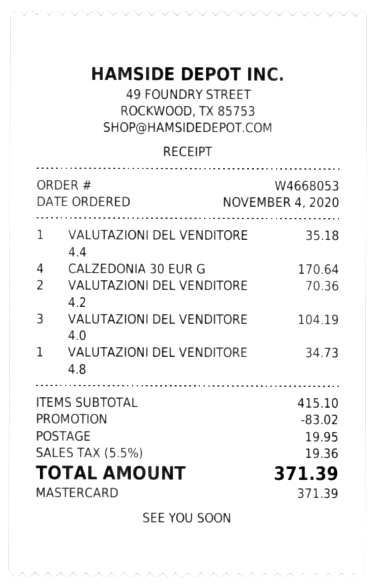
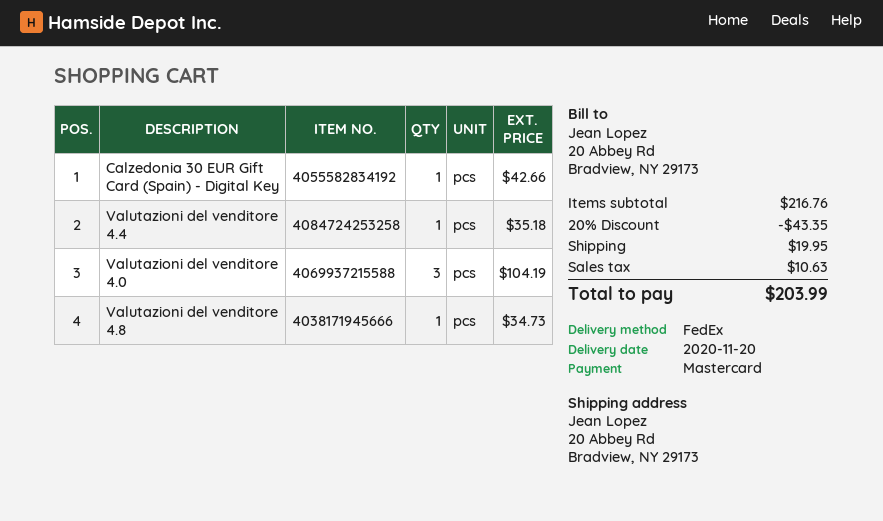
CALZEDONIA 30 EUR G: 4 for 170.64 -> 1 for 42.66
VALUTAZIONI DEL VENDITORE 4.2: 2 for 70.36 -> none
subtotal: 415.10 -> 216.76
discount: 83.02 -> 43.35
tax: 19.36 -> 10.63
total: 371.39 -> 203.99

